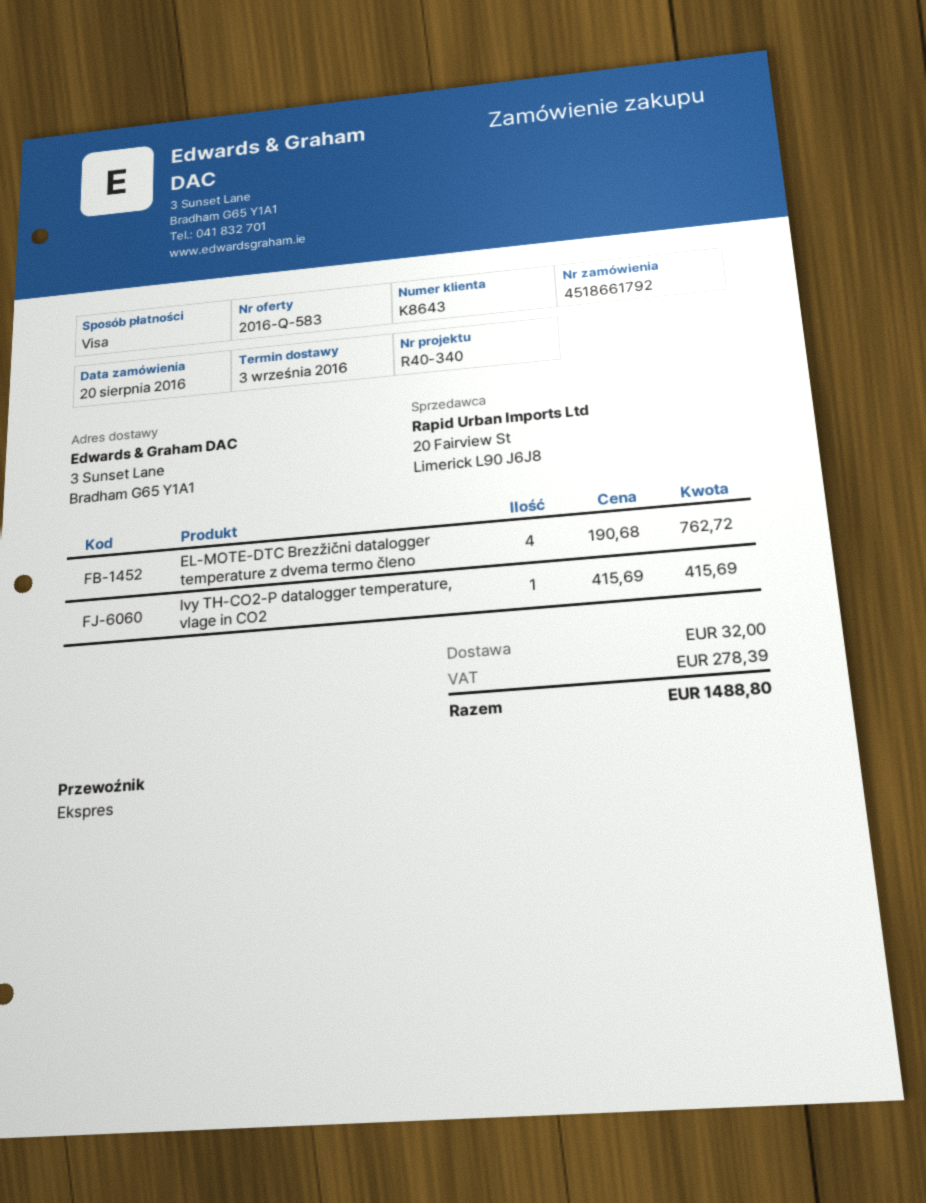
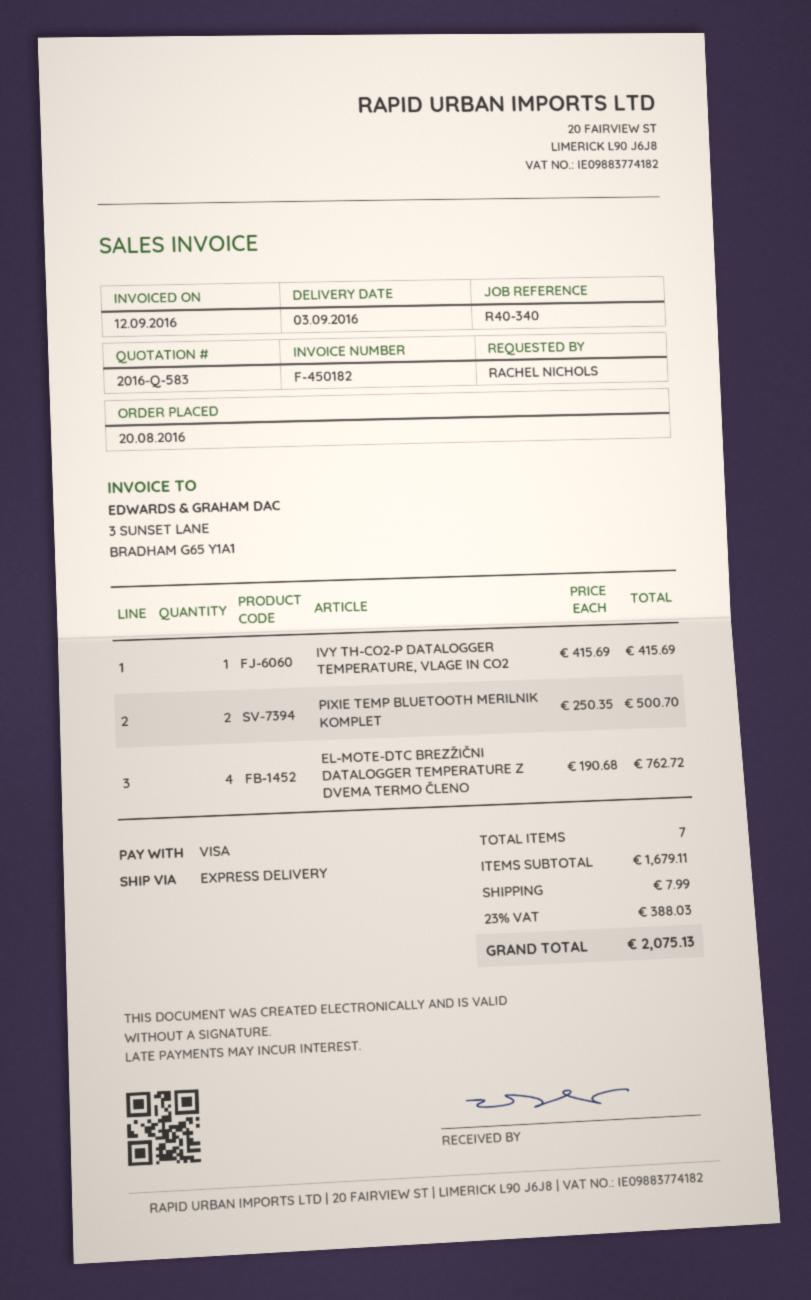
PIXIE TEMP BLUETOOTH MERILNIK KOMPLET: none -> 2 x 250.35 = 500.70
shipping: 32.00 -> 7.99
tax: 278.39 -> 388.03
total: 1488.80 -> 2075.13

